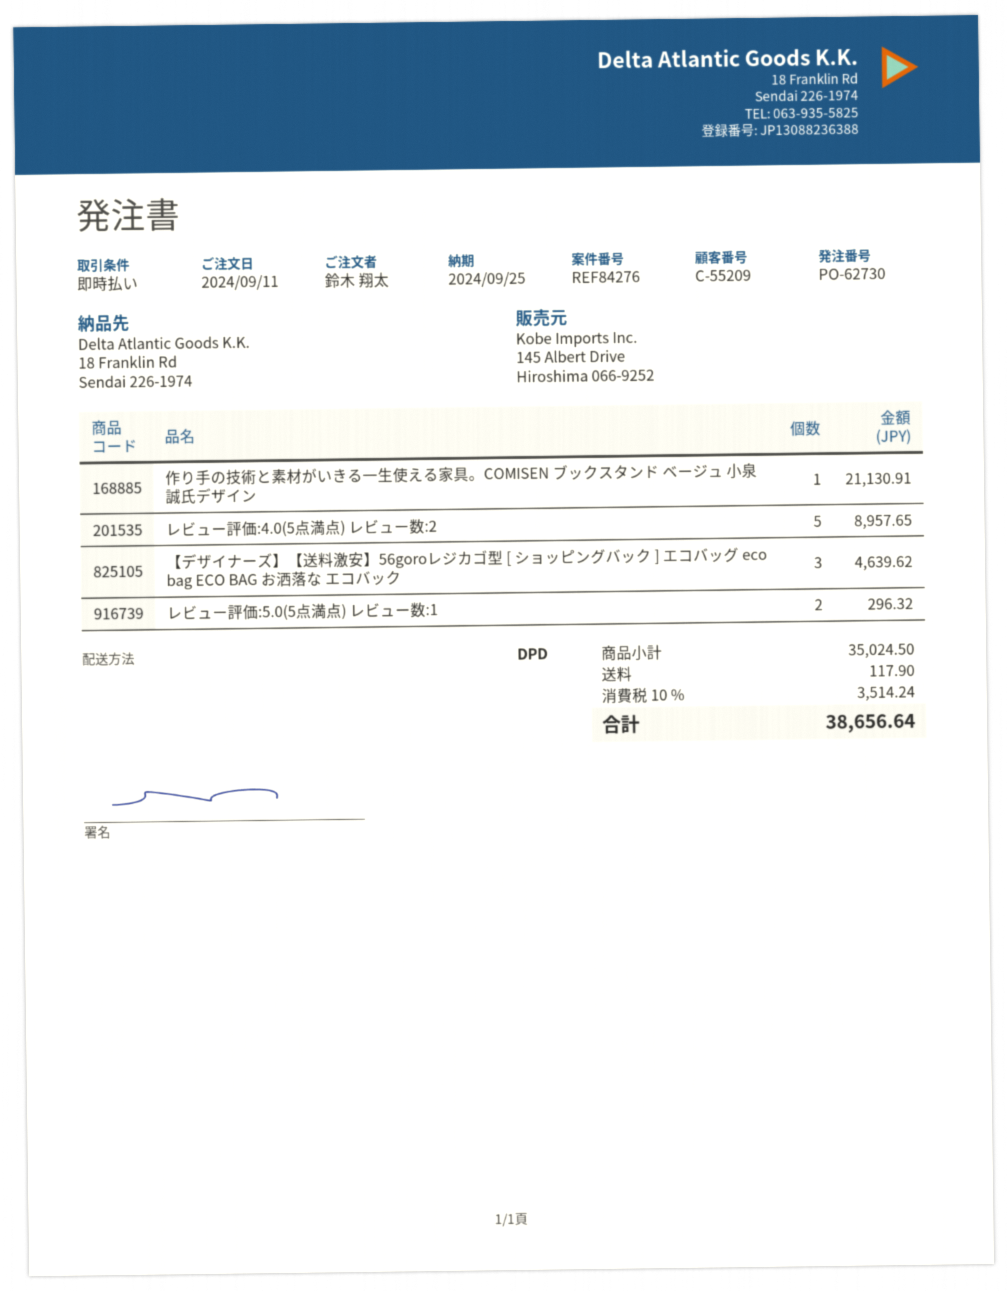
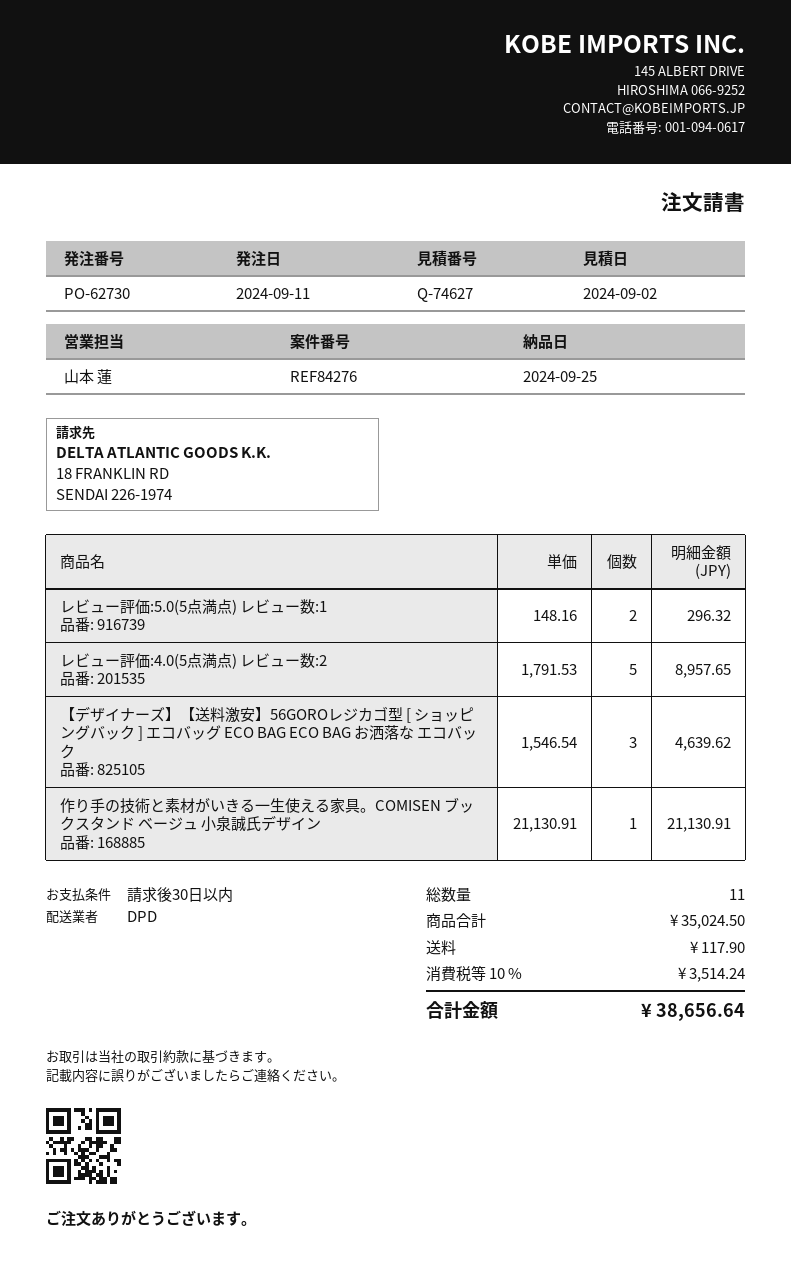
payment terms: on receipt -> 30 days

